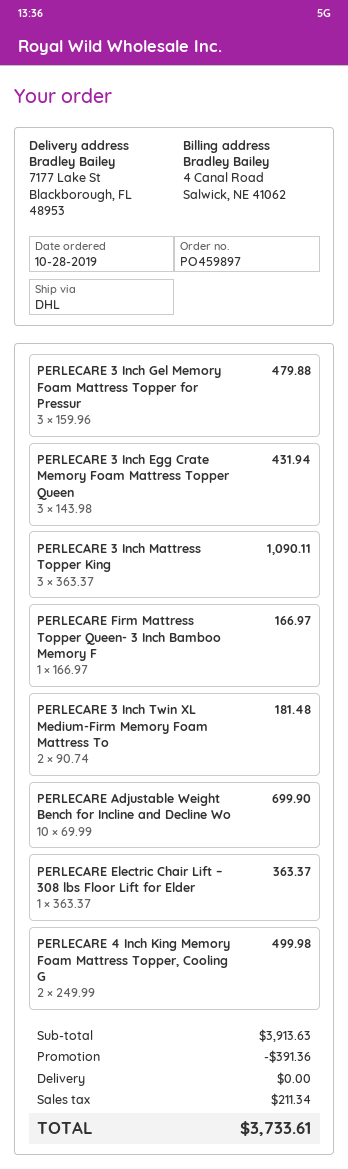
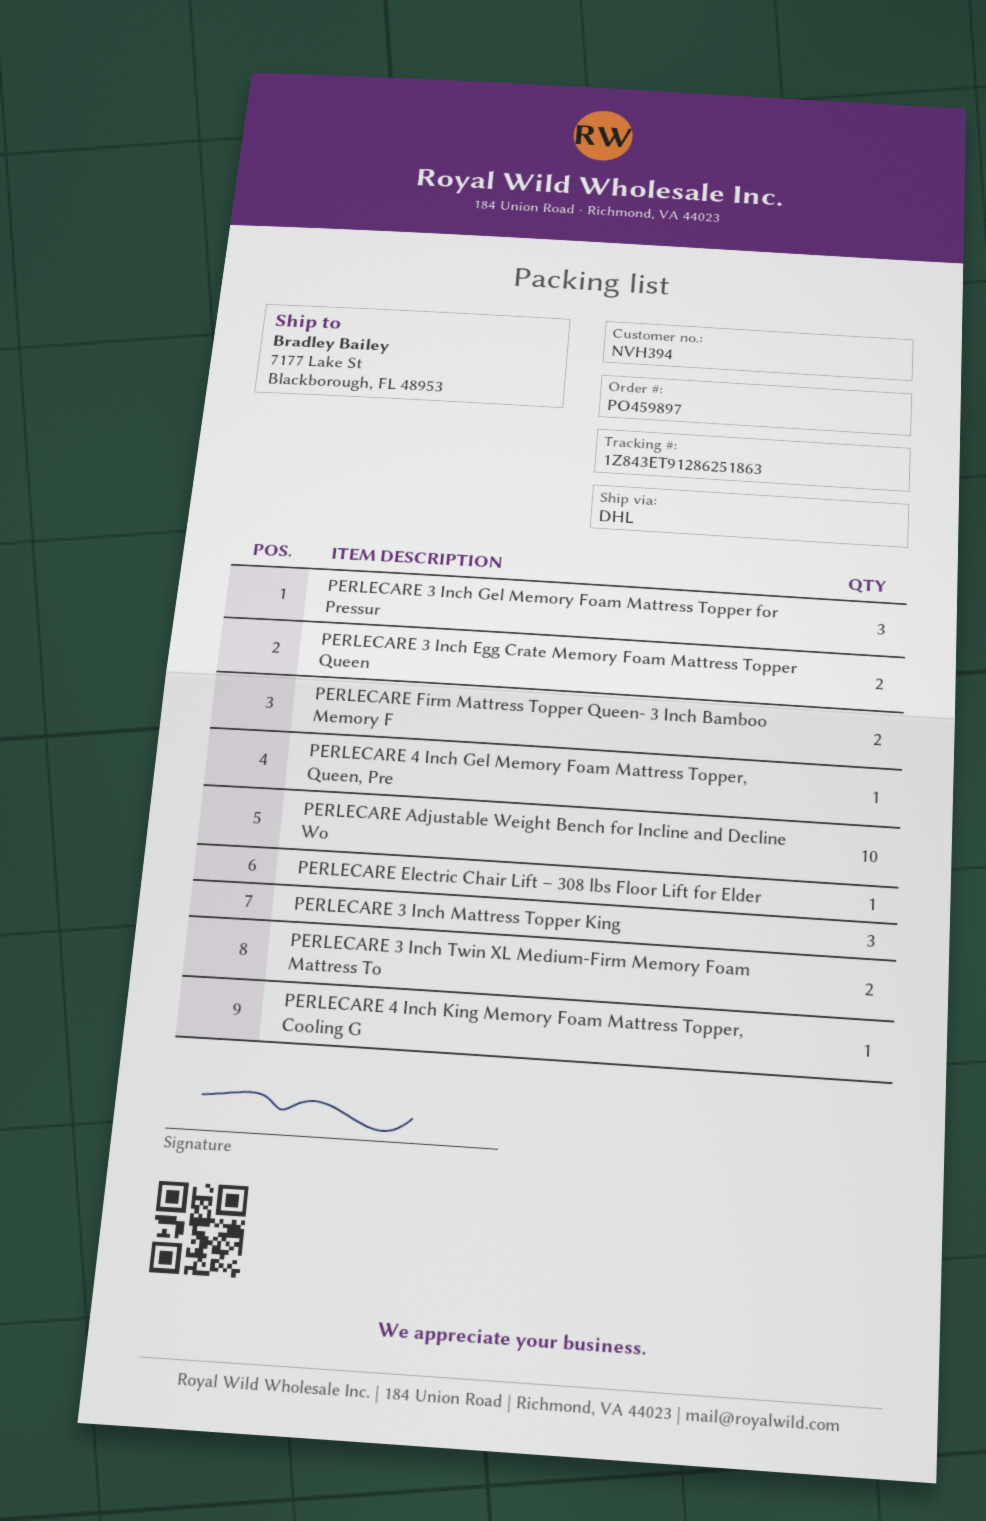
PERLECARE 3 Inch Egg Crate Memory Foam Mattress Topper Queen: 3 -> 2
PERLECARE Firm Mattress Topper Queen- 3 Inch Bamboo Memory F: 1 -> 2
PERLECARE 4 Inch King Memory Foam Mattress Topper, Cooling G: 2 -> 1
PERLECARE 4 Inch Gel Memory Foam Mattress Topper, Queen, Pre: none -> 1

